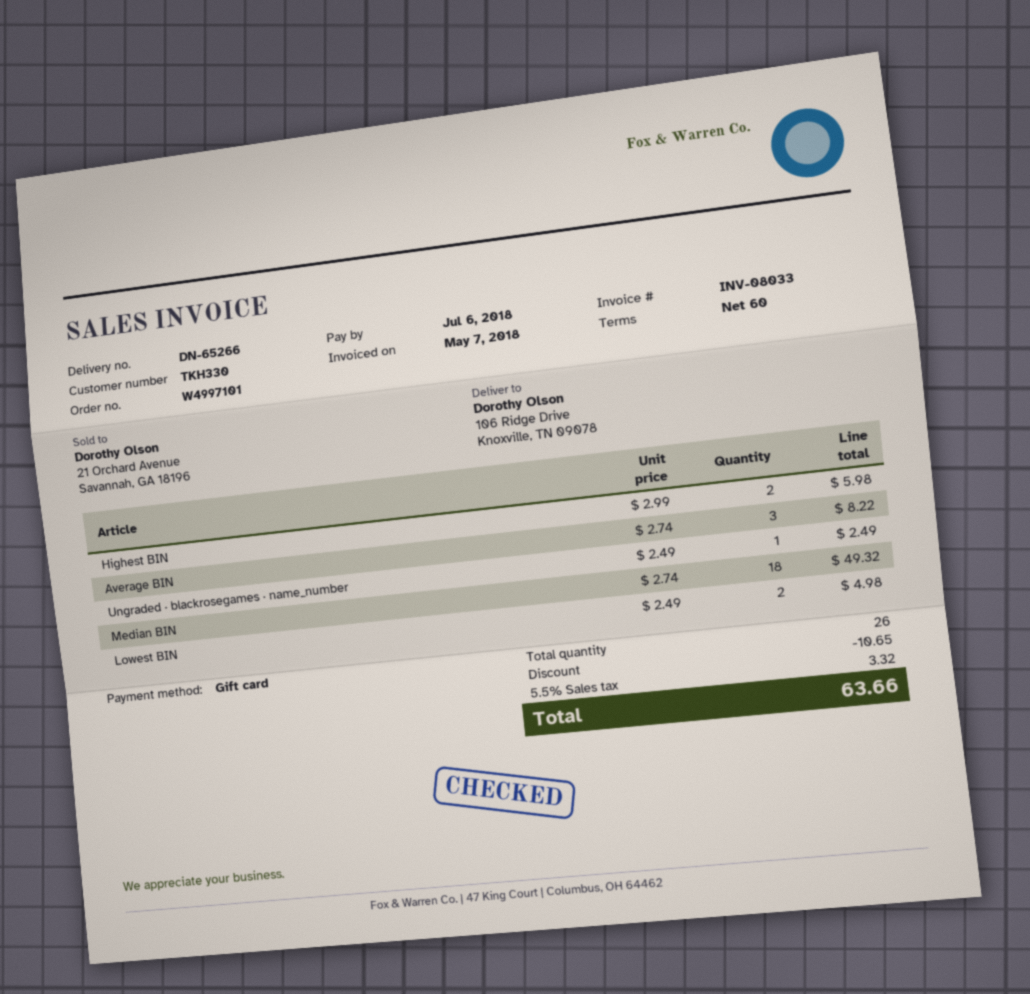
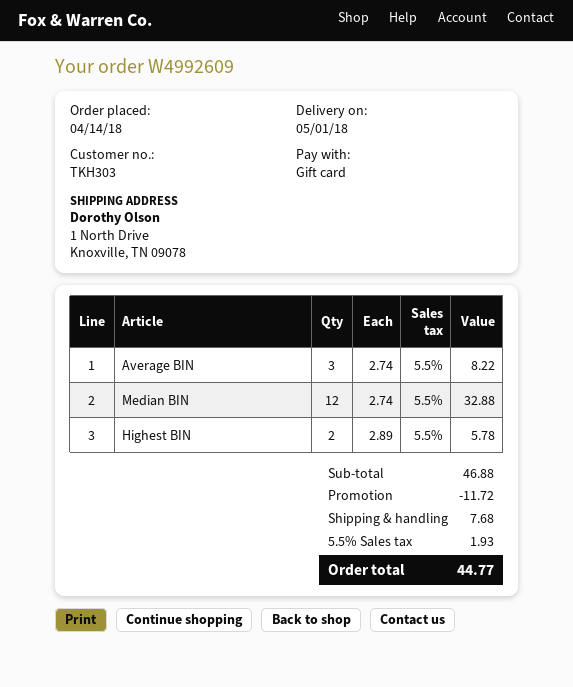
order number: W4997101 -> W4992609
customer number: TKH330 -> TKH303
ship to: 106 Ridge Drive, Knoxville, TN 09078 -> 1 North Drive, Knoxville, TN 09078
Highest BIN: 2 x 2.99 = 5.98 -> 2 x 2.89 = 5.78
Ungraded · blackrosegames · name_number: 1 x 2.49 = 2.49 -> none
Median BIN: 18 x 2.74 = 49.32 -> 12 x 2.74 = 32.88
Lowest BIN: 2 x 2.49 = 4.98 -> none
discount: 10.65 -> 11.72
shipping: none -> 7.68
tax: 5.5% = 3.32 -> 5.5% = 1.93
total: 63.66 -> 44.77

